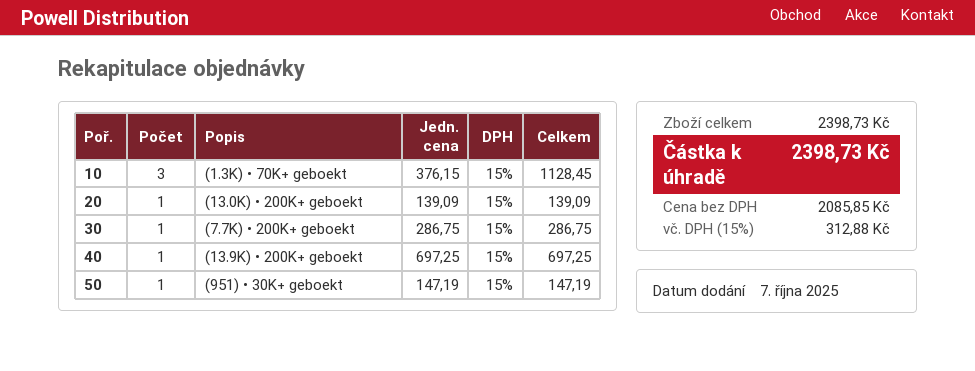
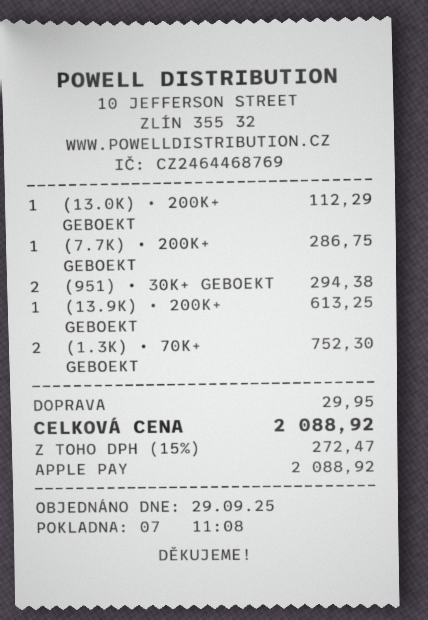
(1.3K) • 70K+ geboekt: 3 for 1128.45 -> 2 for 752.30
(13.0K) • 200K+ geboekt: 1 for 139.09 -> 1 for 112.29
(13.9K) • 200K+ geboekt: 1 for 697.25 -> 1 for 613.25
(951) • 30K+ geboekt: 1 for 147.19 -> 2 for 294.38
shipping: none -> 29.95
tax: 15% = 312.88 -> 15% = 272.47
total: 2398.73 -> 2088.92

